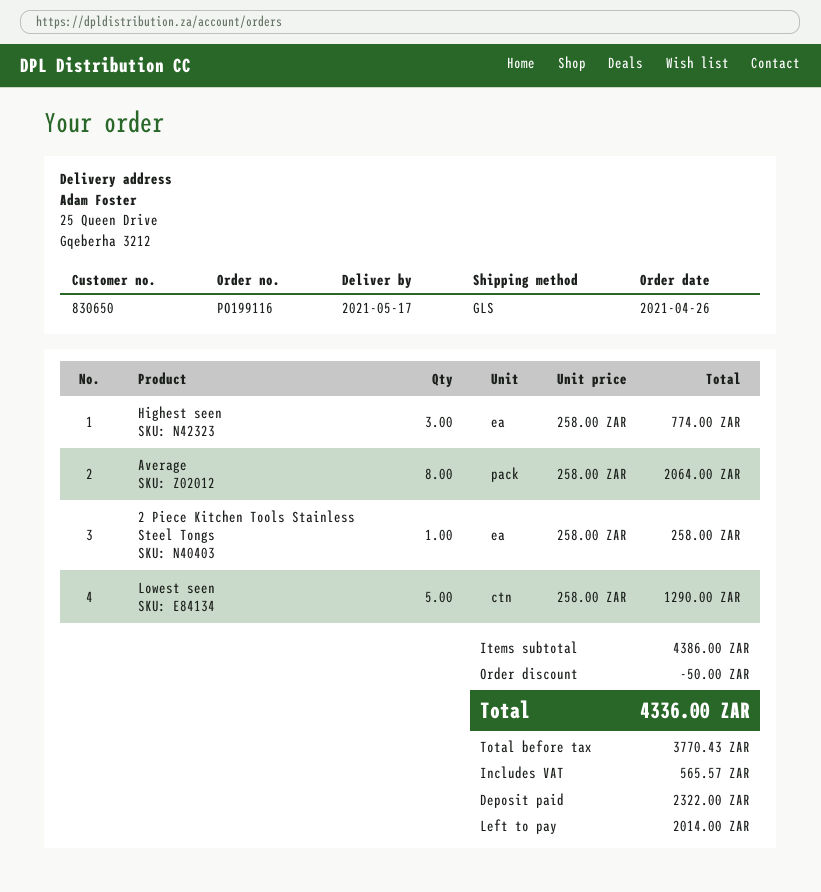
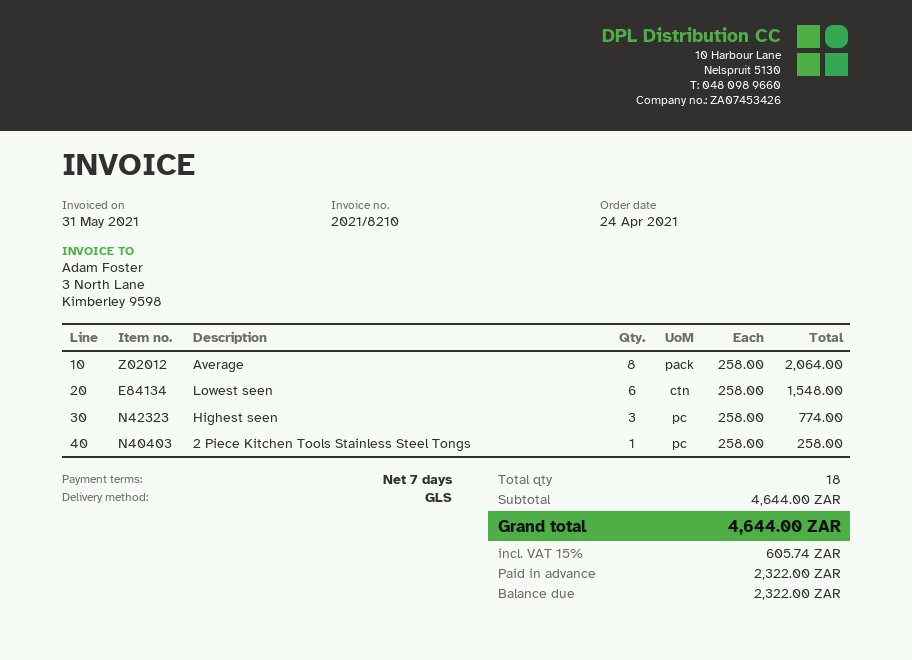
order date: 2021-04-26 -> 2021-04-24
Lowest seen: 5 x 258.00 = 1290.00 -> 6 x 258.00 = 1548.00
subtotal: 4386.00 -> 4644.00
discount: 50.00 -> none
tax: 565.57 -> 605.74
total: 4336.00 -> 4644.00
balance: 2014.00 -> 2322.00

